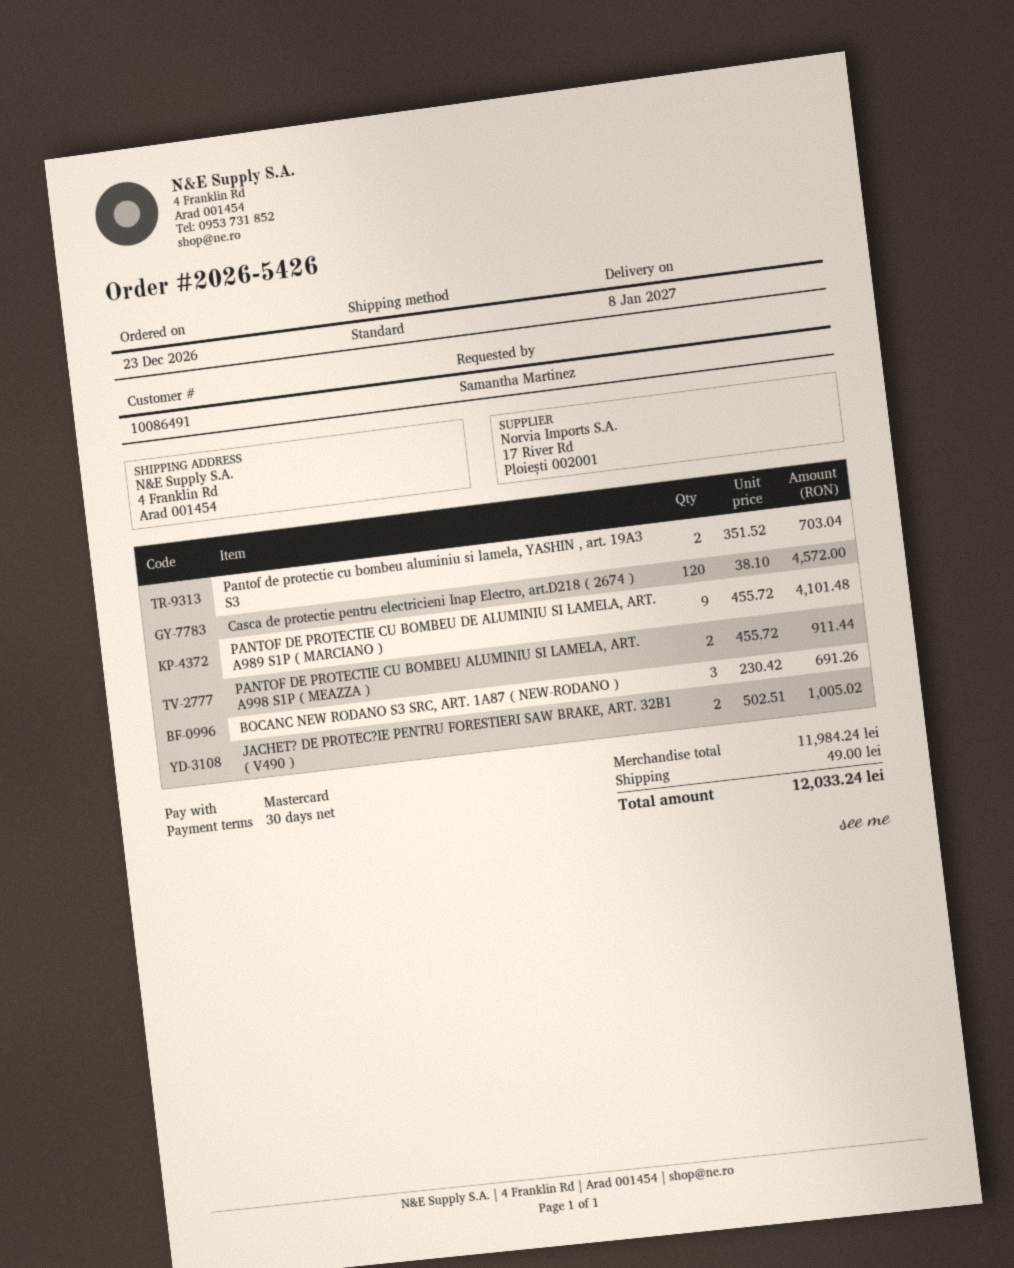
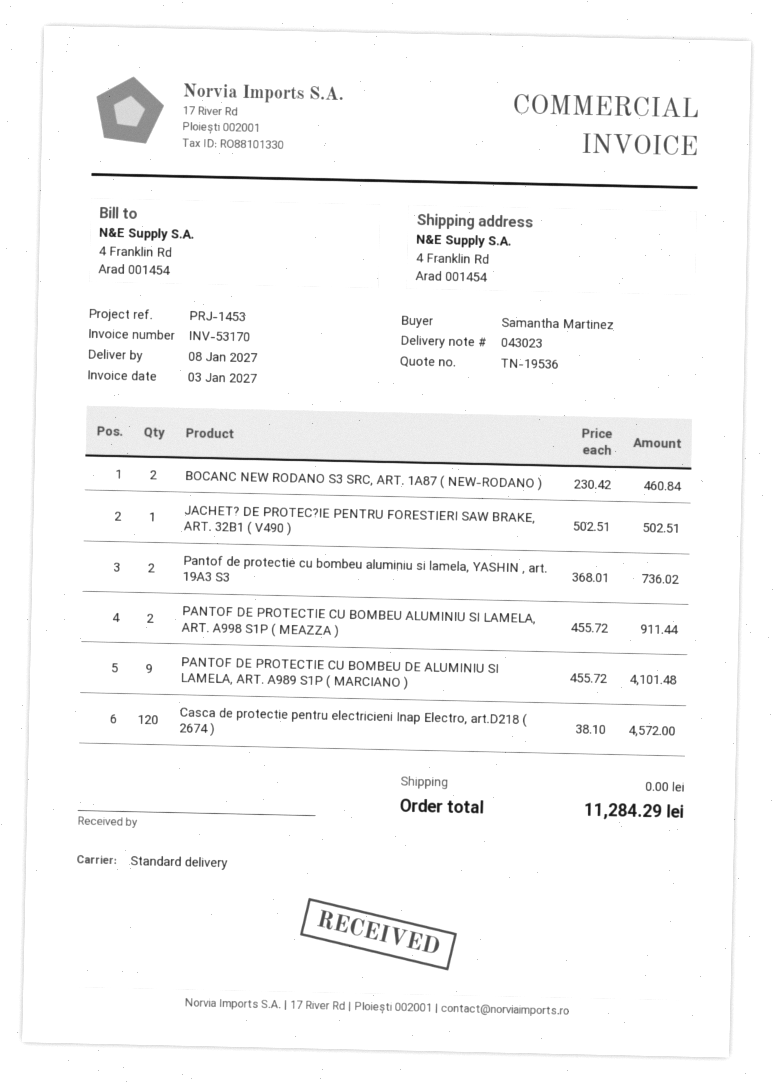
Pantof de protectie cu bombeu aluminiu si lamela, YASHIN , art. 19A3 S3: 2 x 351.52 = 703.04 -> 2 x 368.01 = 736.02
BOCANC NEW RODANO S3 SRC, ART. 1A87 ( NEW-RODANO ): 3 x 230.42 = 691.26 -> 2 x 230.42 = 460.84
JACHET? DE PROTEC?IE PENTRU FORESTIERI SAW BRAKE, ART. 32B1 ( V490 ): 2 x 502.51 = 1005.02 -> 1 x 502.51 = 502.51
shipping: 49.00 -> 0.00
total: 12033.24 -> 11284.29

